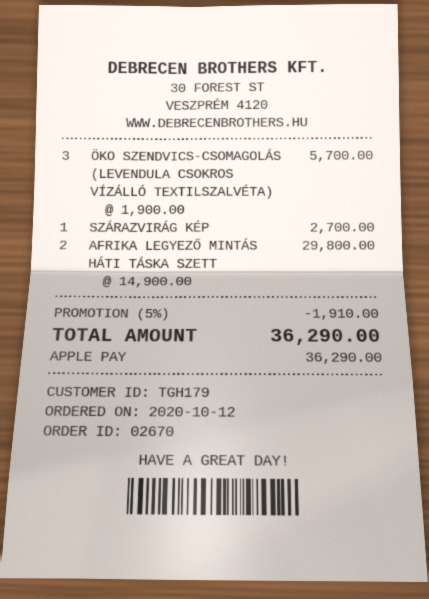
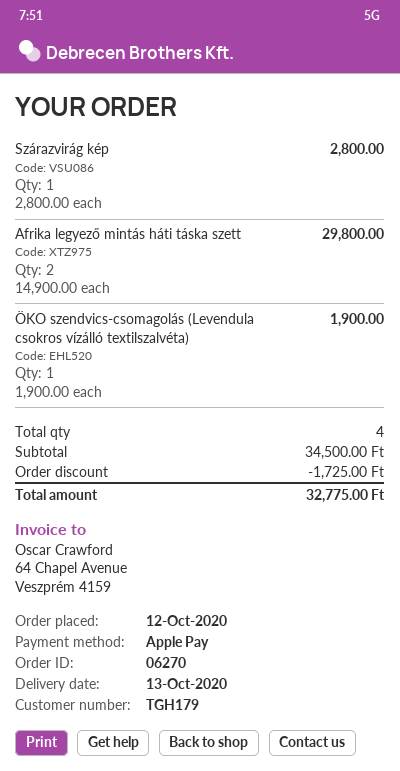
order number: 02670 -> 06270
ÖKO SZENDVICS-CSOMAGOLÁS (LEVENDULA CSOKROS VÍZÁLLÓ TEXTILSZALVÉTA): 3 x 1900.00 = 5700.00 -> 1 x 1900.00 = 1900.00
SZÁRAZVIRÁG KÉP: 1 x 2700.00 = 2700.00 -> 1 x 2800.00 = 2800.00
discount: 1910.00 -> 1725.00
total: 36290.00 -> 32775.00

